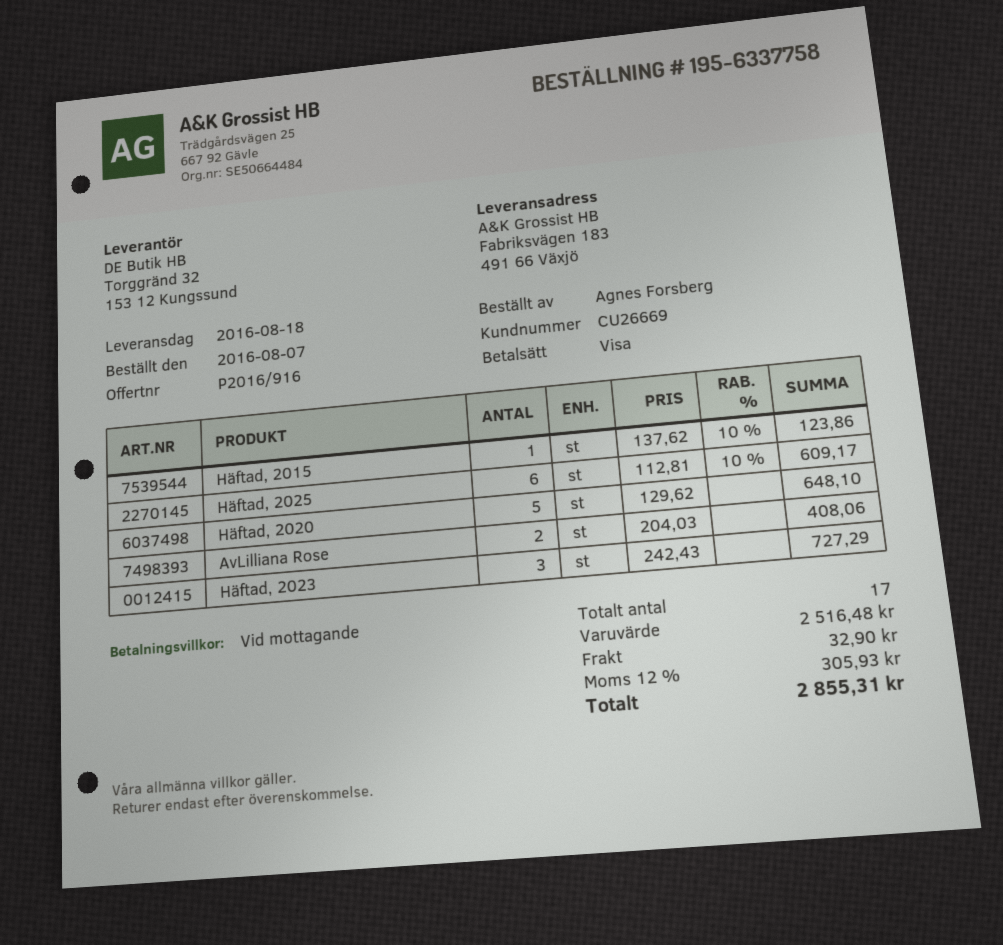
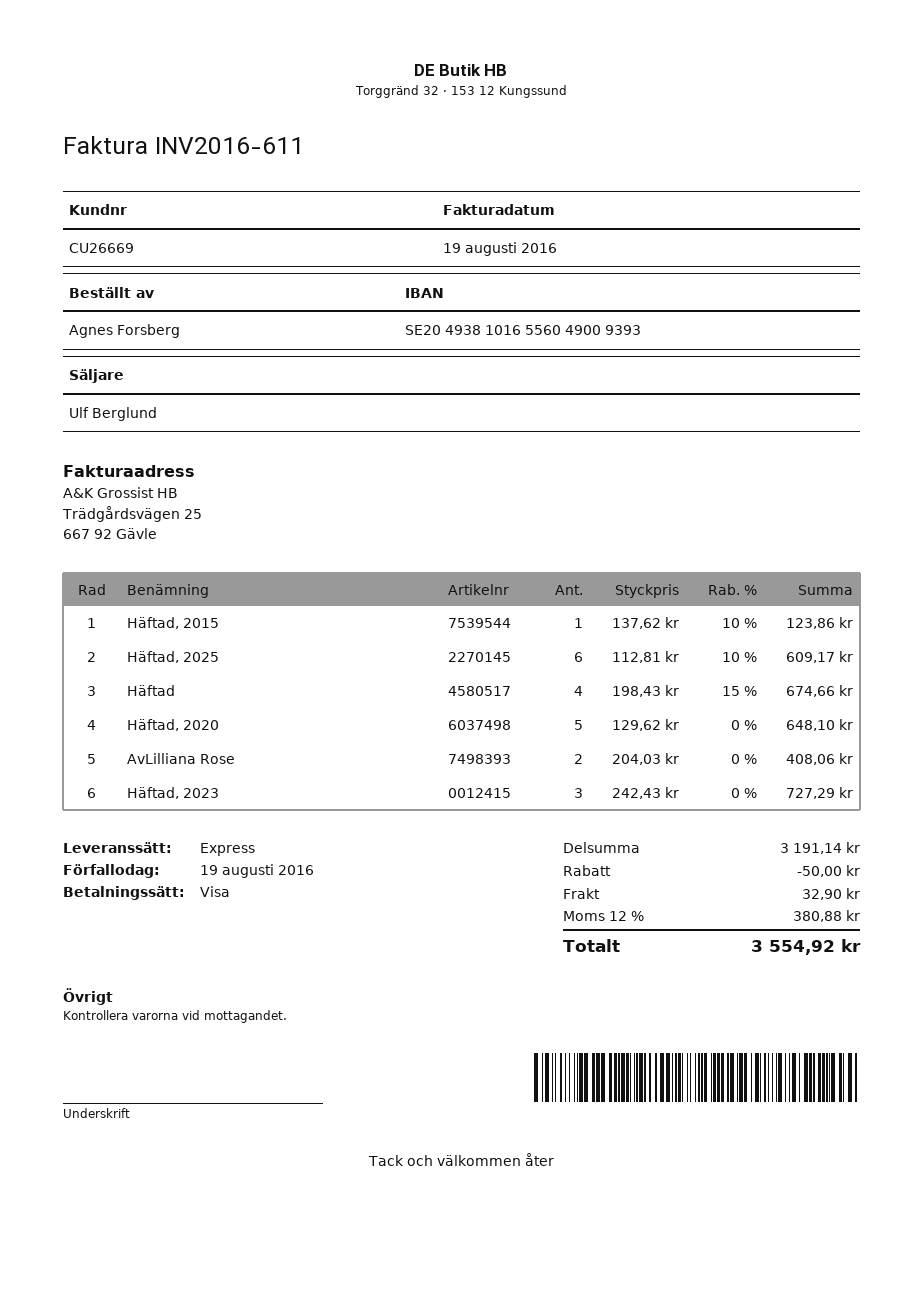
Häftad: none -> 4 x 198.43 - 15% = 674.66
subtotal: 2516.48 -> 3191.14
discount: none -> 50.00
tax: 12% = 305.93 -> 12% = 380.88
total: 2855.31 -> 3554.92

